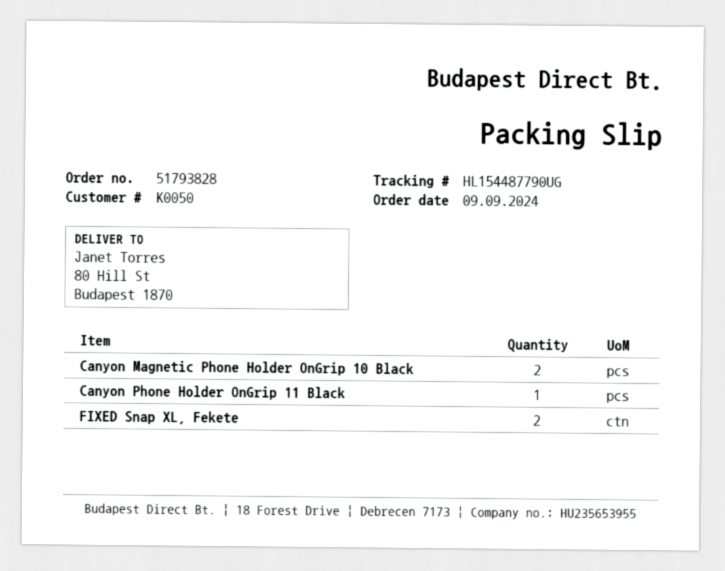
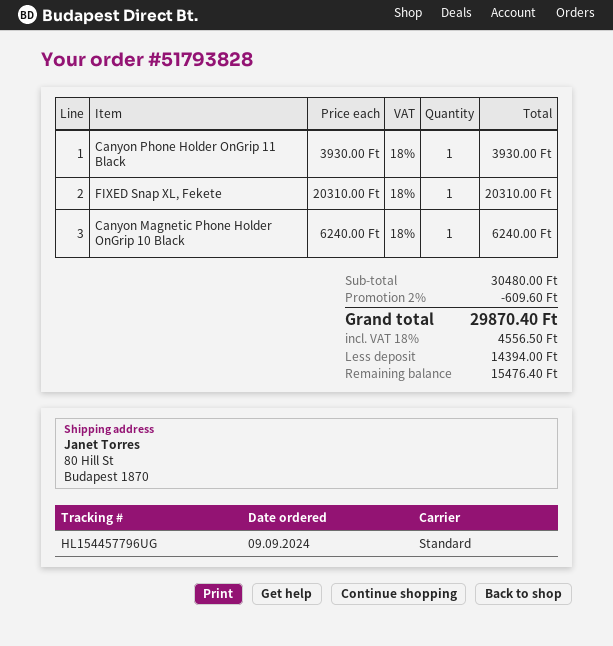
tracking number: HL154487790UG -> HL154457796UG
Canyon Magnetic Phone Holder OnGrip 10 Black: 2 -> 1
FIXED Snap XL, Fekete: 2 -> 1

